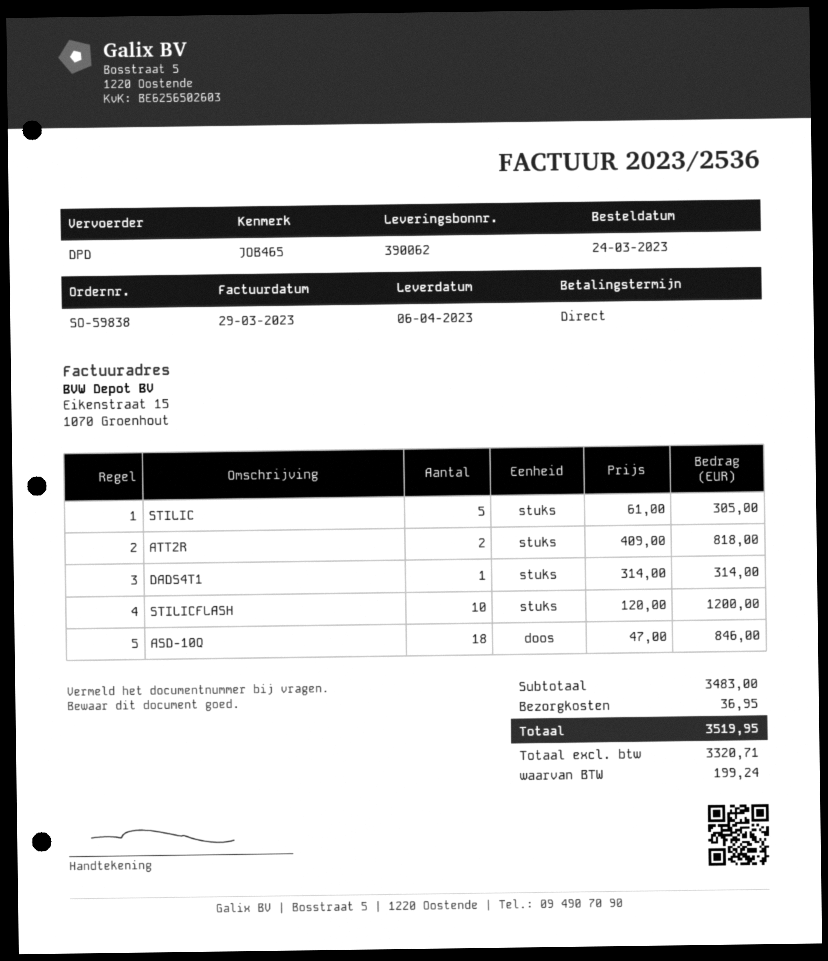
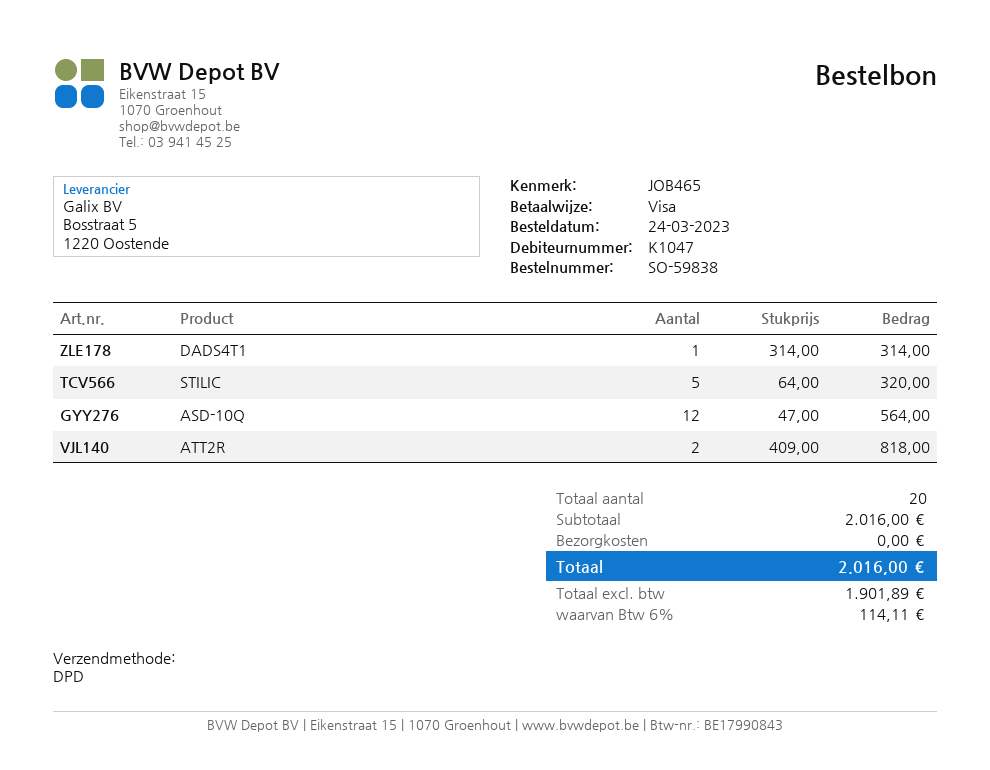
STILIC: 5 x 61.00 = 305.00 -> 5 x 64.00 = 320.00
STILICFLASH: 10 x 120.00 = 1200.00 -> none
ASD-10Q: 18 x 47.00 = 846.00 -> 12 x 47.00 = 564.00
subtotal: 3483.00 -> 2016.00
shipping: 36.95 -> 0.00
net: 3320.71 -> 1901.89
tax: 199.24 -> 114.11
total: 3519.95 -> 2016.00

